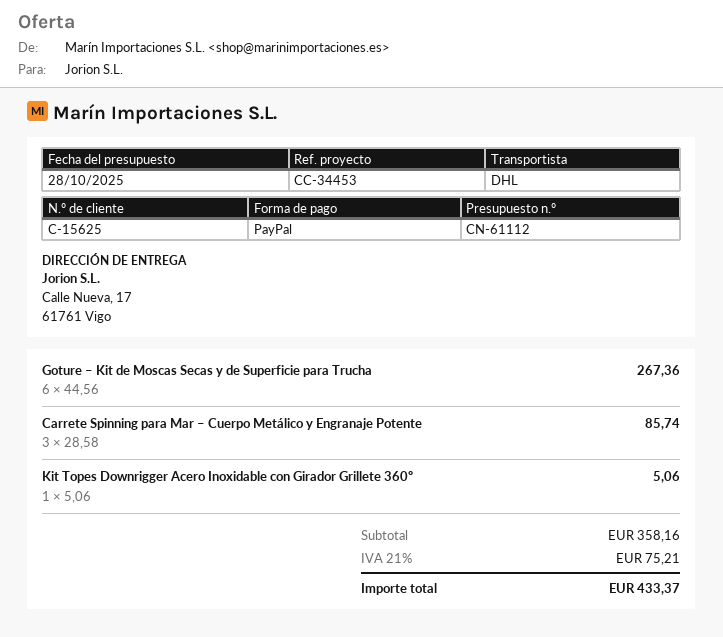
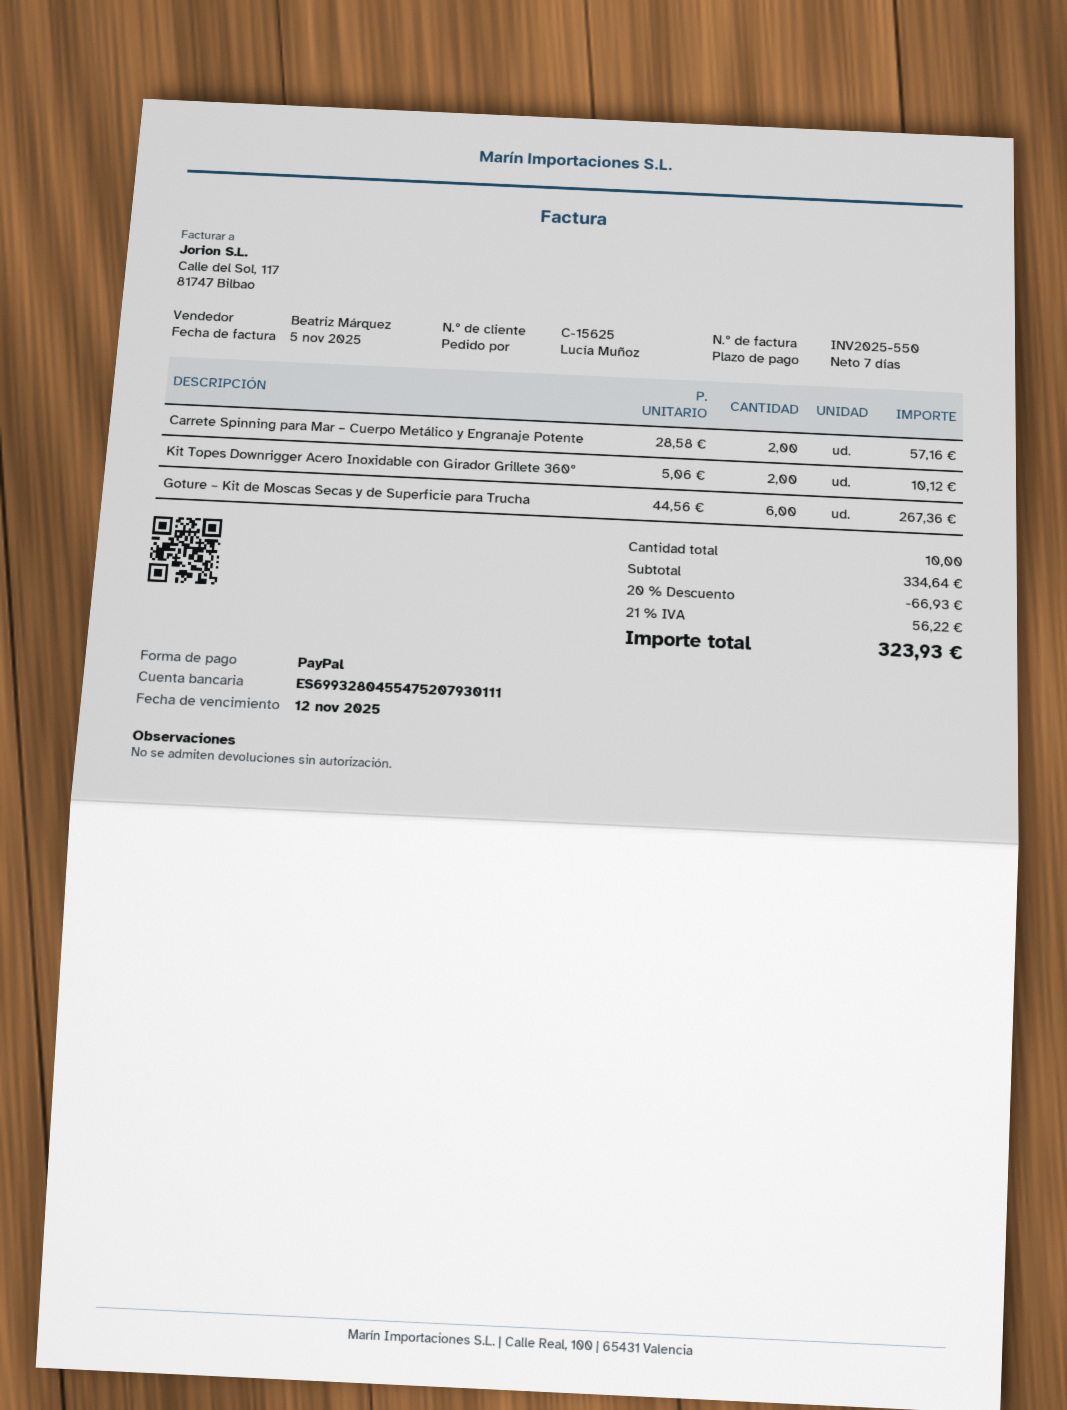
Carrete Spinning para Mar – Cuerpo Metálico y Engranaje Potente: 3 x 28.58 = 85.74 -> 2 x 28.58 = 57.16
Kit Topes Downrigger Acero Inoxidable con Girador Grillete 360º: 1 x 5.06 = 5.06 -> 2 x 5.06 = 10.12
subtotal: 358.16 -> 334.64
discount: none -> 20% = 66.93
tax: 21% = 75.21 -> 21% = 56.22
total: 433.37 -> 323.93

